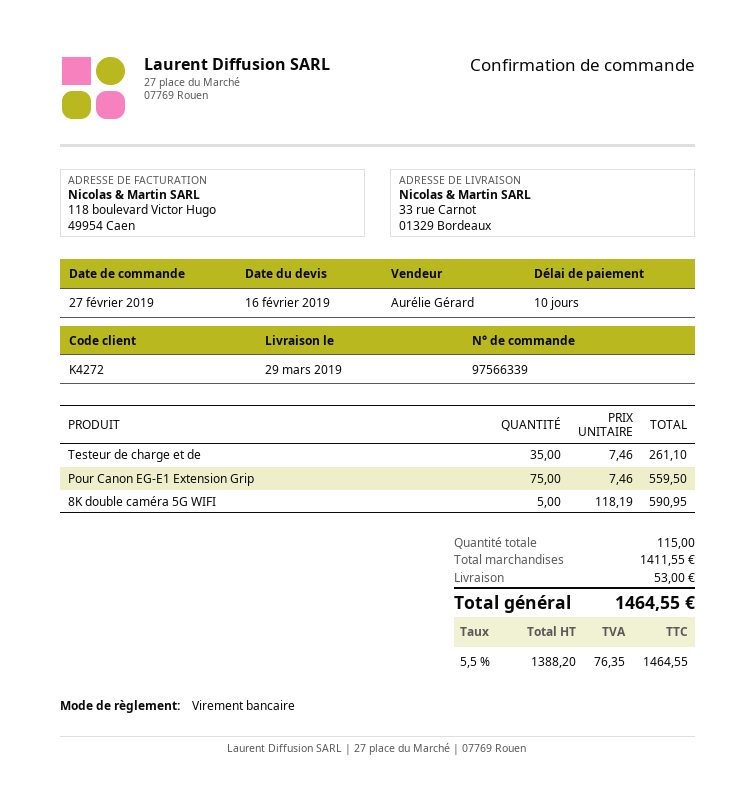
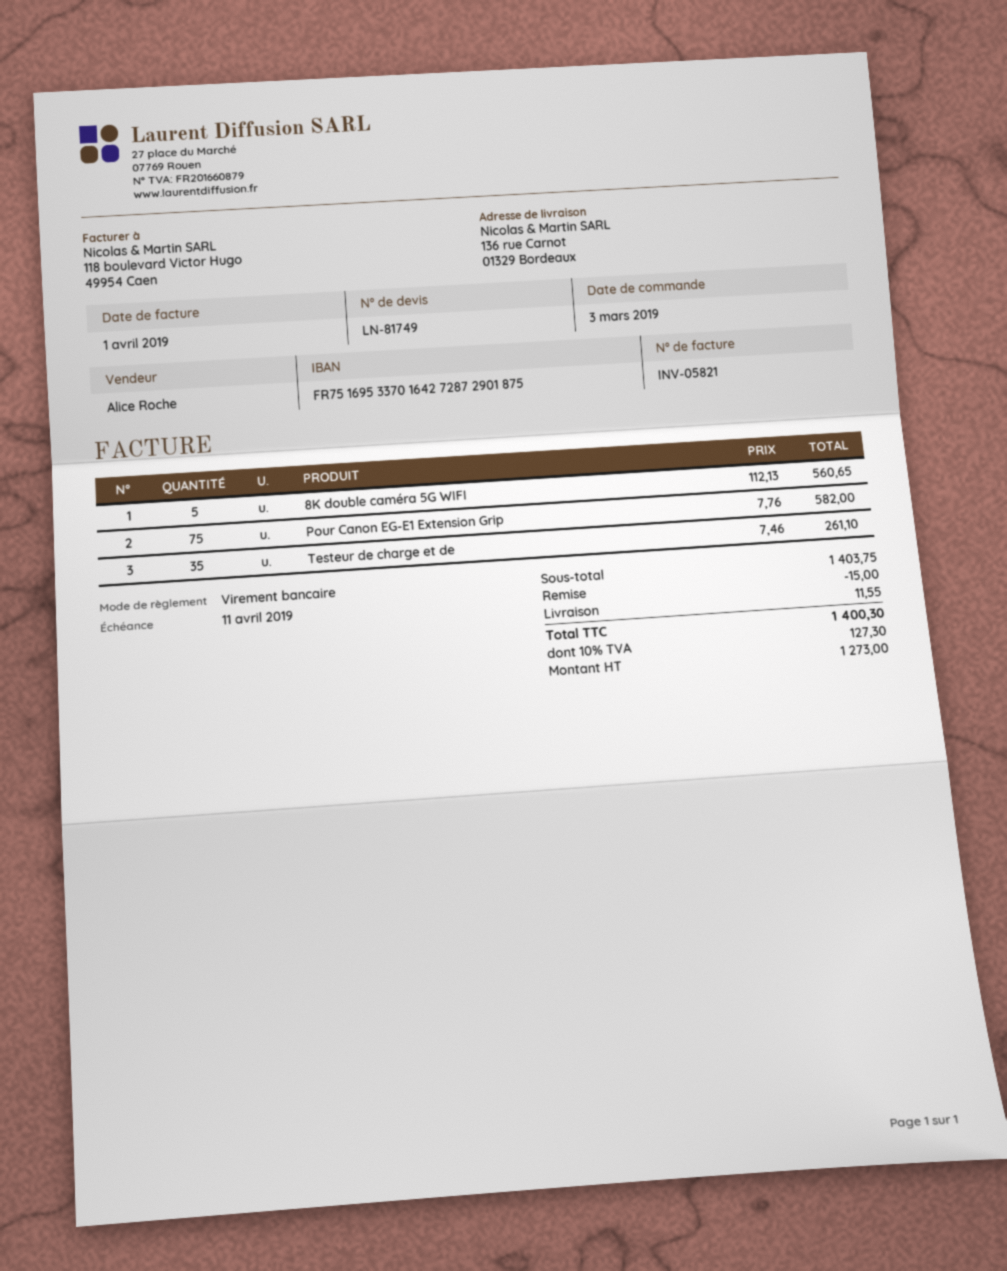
order date: 2019-02-27 -> 2019-03-03
sales rep: Aurélie Gérard -> Alice Roche
ship to: 33 rue Carnot, 01329 Bordeaux -> 136 rue Carnot, 01329 Bordeaux
Pour Canon EG-E1 Extension Grip: 75 x 7.46 = 559.50 -> 75 x 7.76 = 582.00
8K double caméra 5G WIFI: 5 x 118.19 = 590.95 -> 5 x 112.13 = 560.65
subtotal: 1411.55 -> 1403.75
discount: none -> 15.00
shipping: 53.00 -> 11.55
net: 1388.20 -> 1273.00
tax: 5.5% = 76.35 -> 10% = 127.30
total: 1464.55 -> 1400.30

